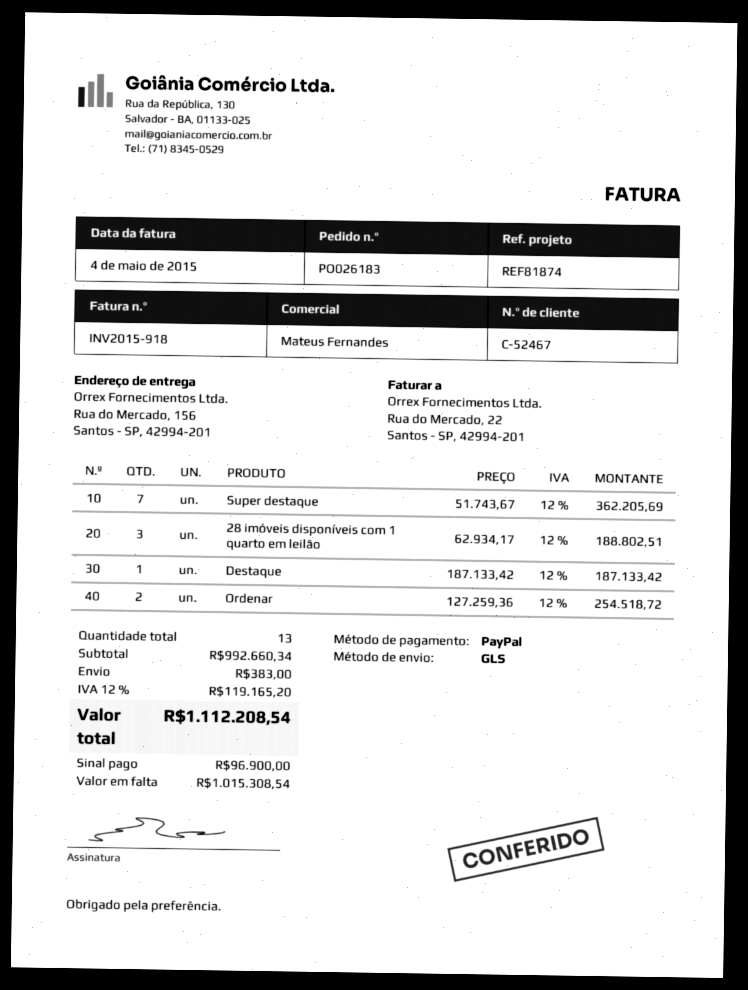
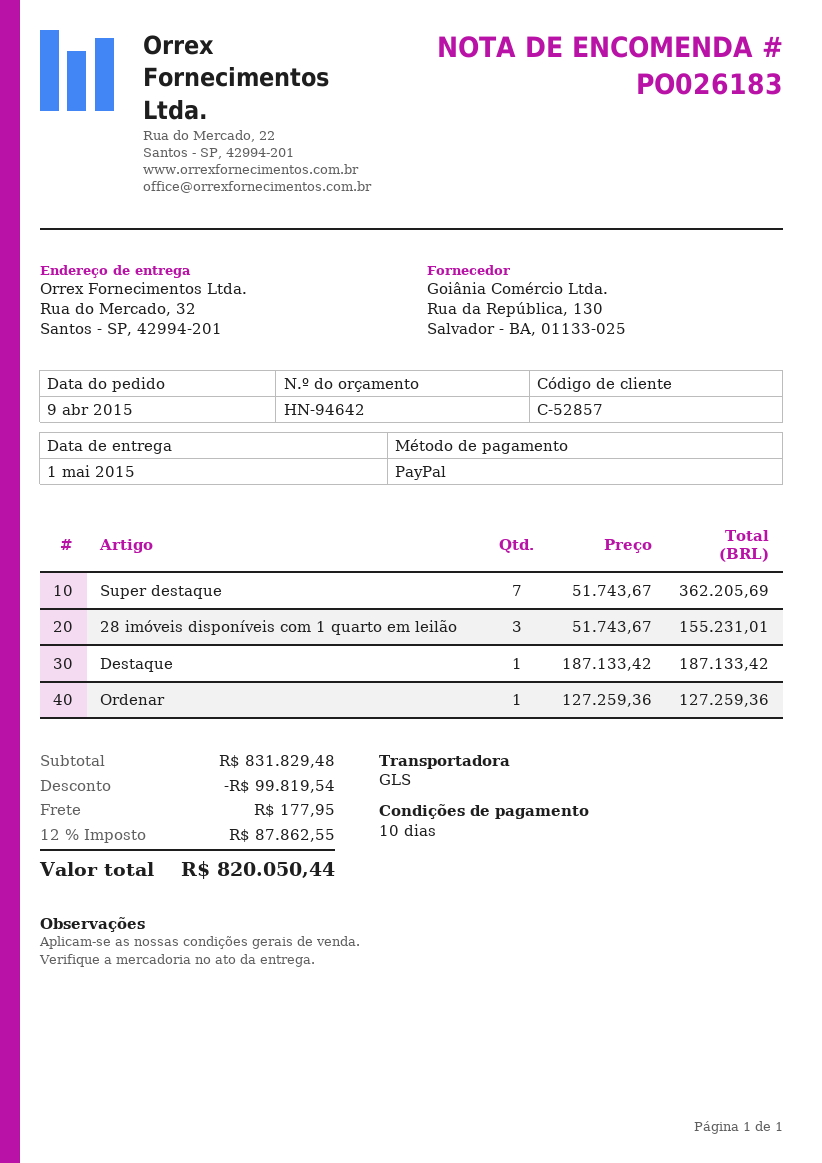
customer number: C-52467 -> C-52857
ship to: Rua do Mercado, 156, Santos - SP, 42994-201 -> Rua do Mercado, 32, Santos - SP, 42994-201
28 imóveis disponíveis com 1 quarto em leilão: 3 x 62934.17 = 188802.51 -> 3 x 51743.67 = 155231.01
Ordenar: 2 x 127259.36 = 254518.72 -> 1 x 127259.36 = 127259.36
subtotal: 992660.34 -> 831829.48
discount: none -> 99819.54
shipping: 383.00 -> 177.95
tax: 12% = 119165.20 -> 12% = 87862.55
total: 1112208.54 -> 820050.44

